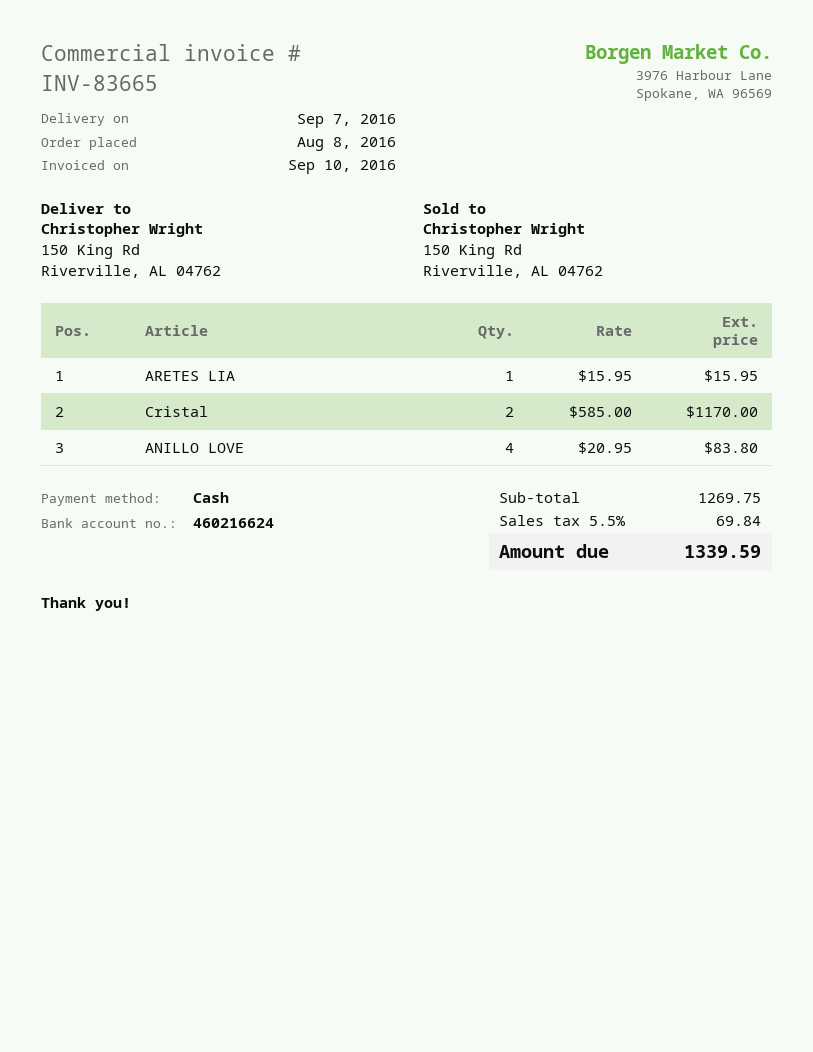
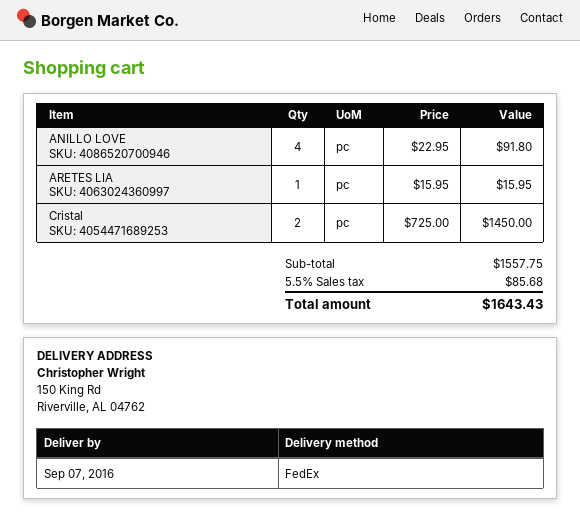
Cristal: 2 x 585.00 = 1170.00 -> 2 x 725.00 = 1450.00
ANILLO LOVE: 4 x 20.95 = 83.80 -> 4 x 22.95 = 91.80
subtotal: 1269.75 -> 1557.75
tax: 5.5% = 69.84 -> 5.5% = 85.68
total: 1339.59 -> 1643.43

